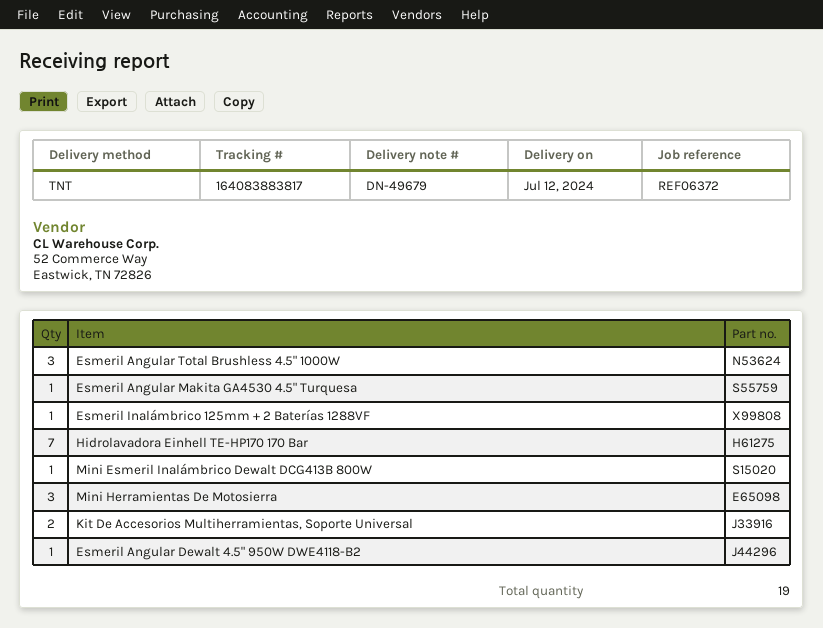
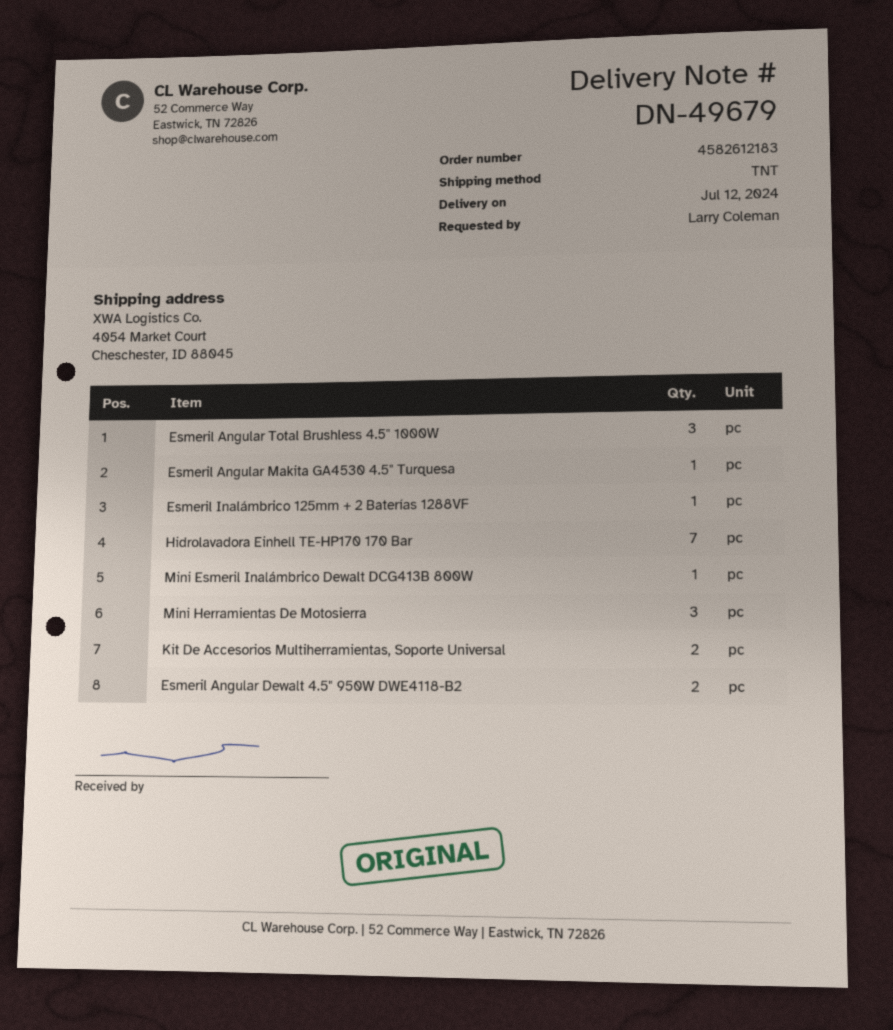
Esmeril Angular Dewalt 4.5" 950W DWE4118-B2: 1 -> 2

